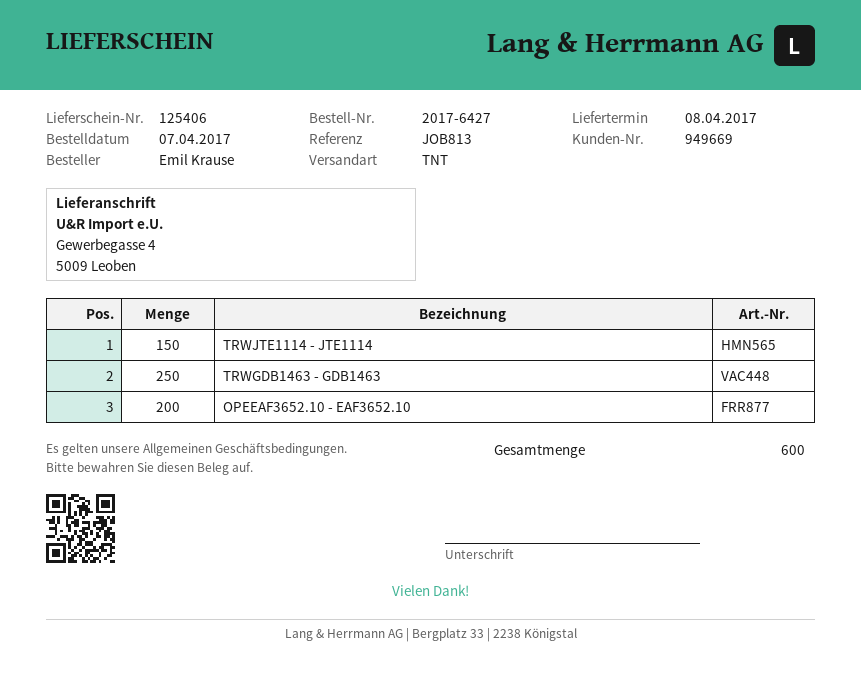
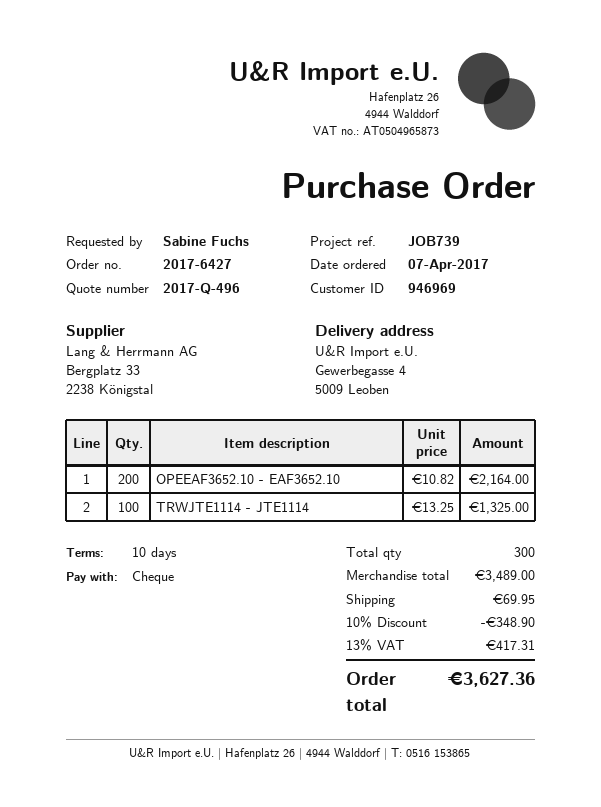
customer number: 949669 -> 946969
reference: JOB813 -> JOB739
ordered by: Emil Krause -> Sabine Fuchs
TRWJTE1114 - JTE1114: 150 -> 100
TRWGDB1463 - GDB1463: 250 -> none
total quantity: 600 -> 300

